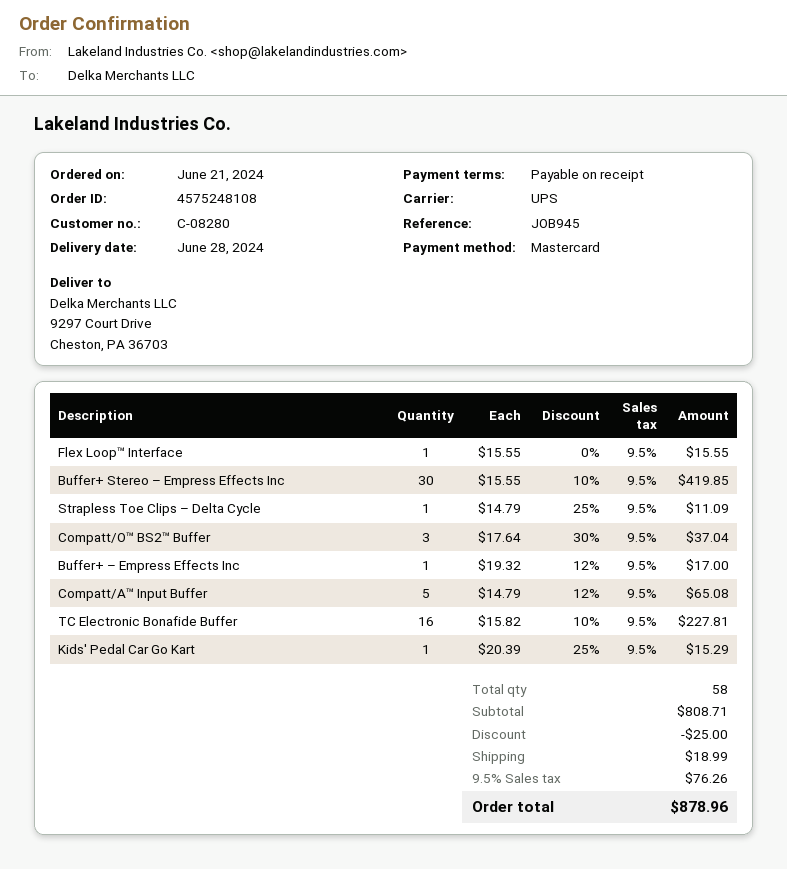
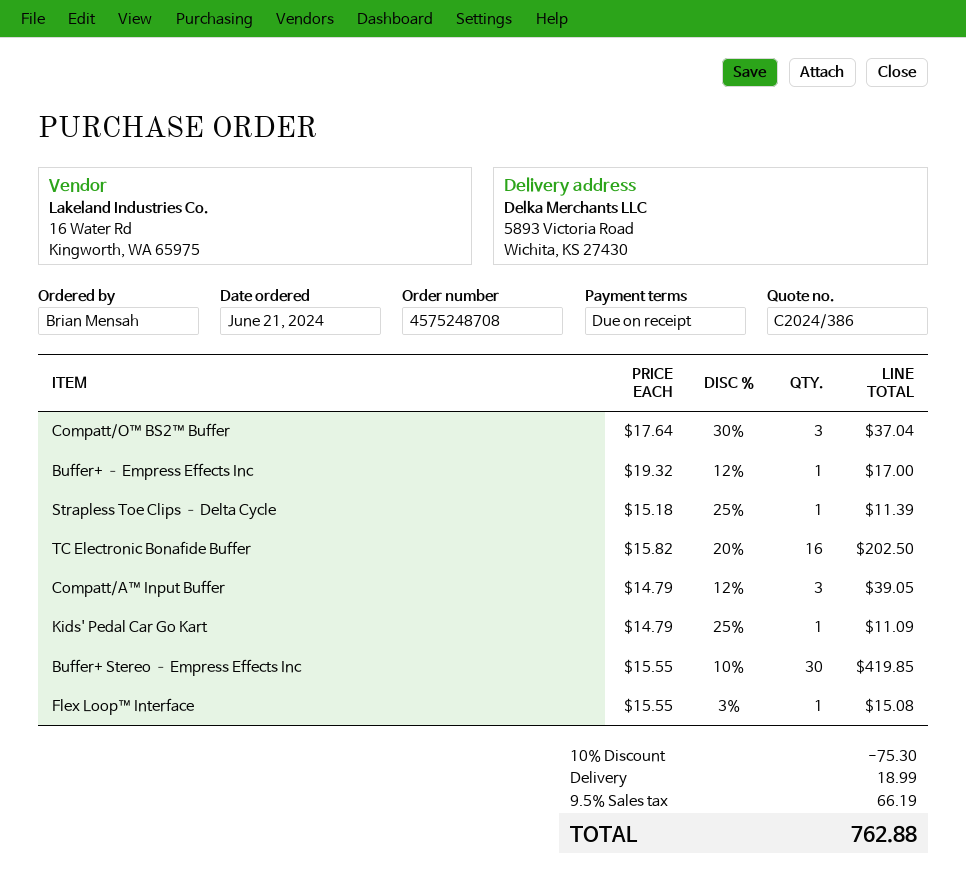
order number: 4575248108 -> 4575248708
ship to: 9297 Court Drive, Cheston, PA 36703 -> 5893 Victoria Road, Wichita, KS 27430
Flex Loop™ Interface: 1 x 15.55 = 15.55 -> 1 x 15.55 - 3% = 15.08
Strapless Toe Clips – Delta Cycle: 1 x 14.79 - 25% = 11.09 -> 1 x 15.18 - 25% = 11.39
Compatt/A™ Input Buffer: 5 x 14.79 - 12% = 65.08 -> 3 x 14.79 - 12% = 39.05
TC Electronic Bonafide Buffer: 16 x 15.82 - 10% = 227.81 -> 16 x 15.82 - 20% = 202.50
Kids' Pedal Car Go Kart: 1 x 20.39 - 25% = 15.29 -> 1 x 14.79 - 25% = 11.09
discount: 25.00 -> 75.30
tax: 9.5% = 76.26 -> 9.5% = 66.19
total: 878.96 -> 762.88

